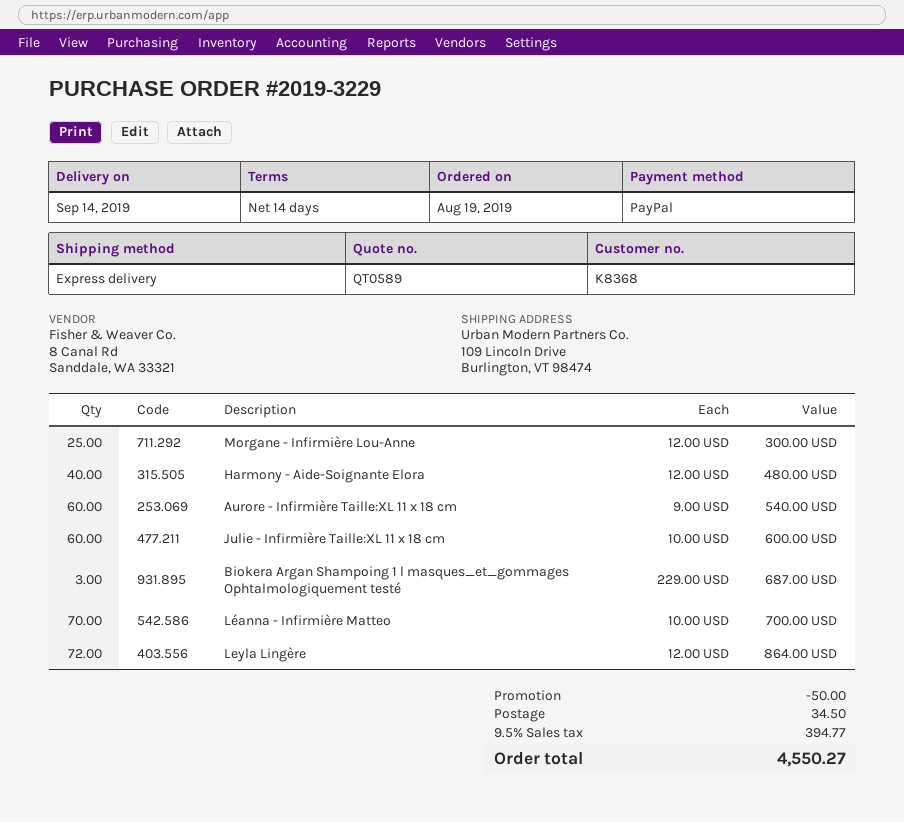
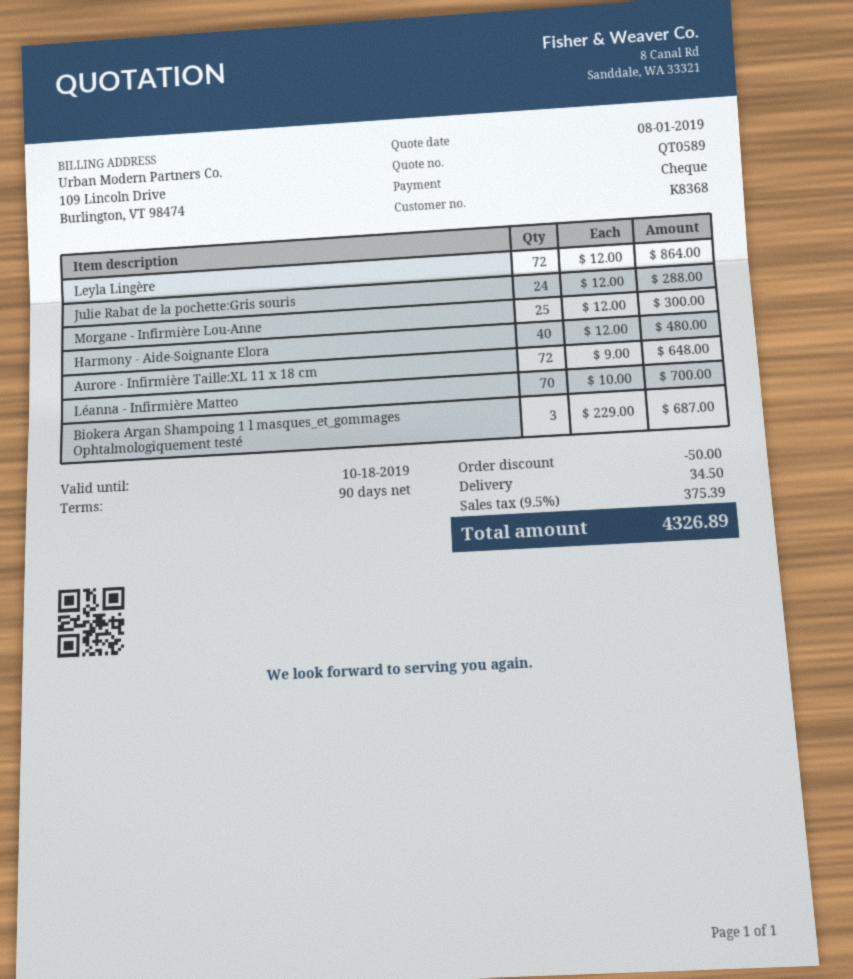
payment terms: 14 days -> 90 days
payment method: PayPal -> cheque
Aurore - Infirmière Taille:XL 11 x 18 cm: 60 x 9.00 = 540.00 -> 72 x 9.00 = 648.00
Julie - Infirmière Taille:XL 11 x 18 cm: 60 x 10.00 = 600.00 -> none
Julie Rabat de la pochette:Gris souris: none -> 24 x 12.00 = 288.00
tax: 9.5% = 394.77 -> 9.5% = 375.39
total: 4550.27 -> 4326.89

